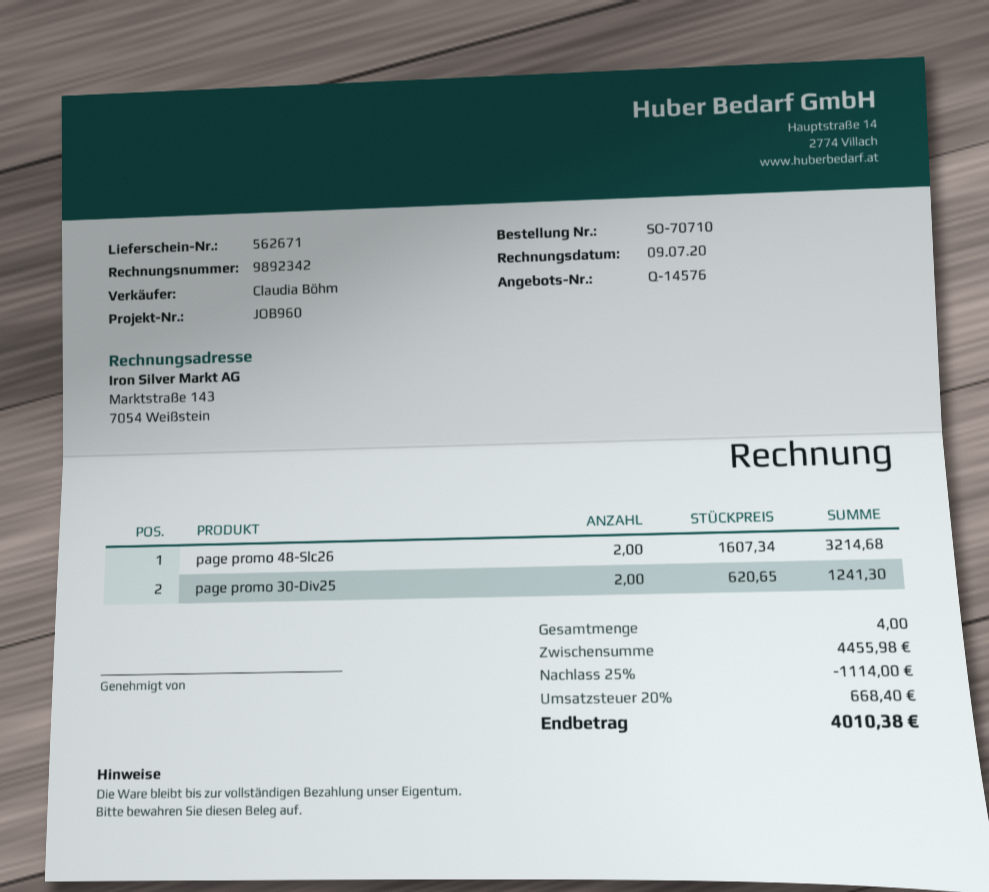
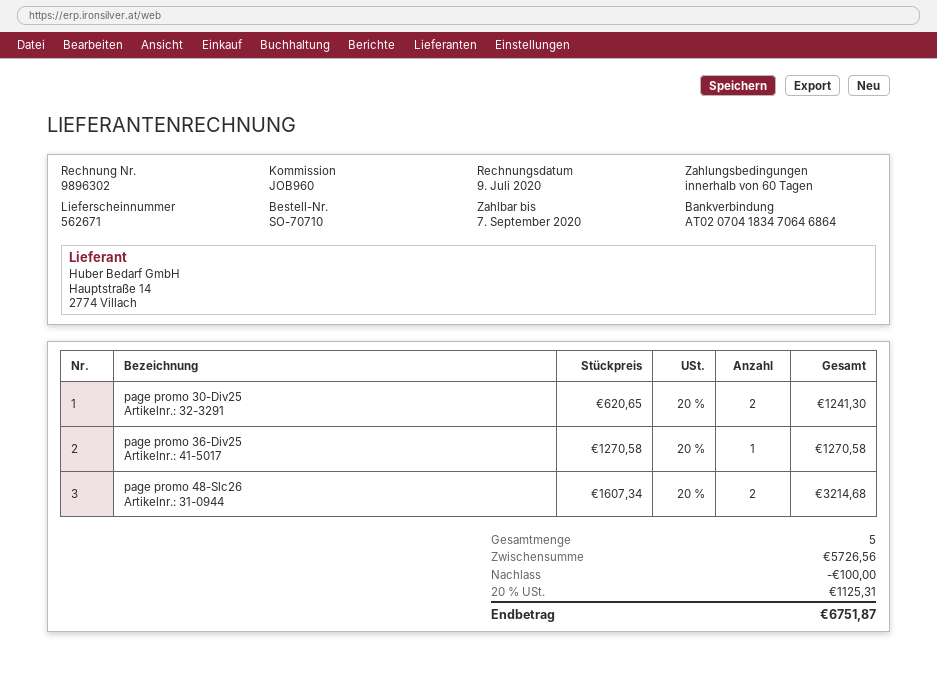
invoice number: 9892342 -> 9896302
page promo 36-Div25: none -> 1 x 1270.58 = 1270.58
total quantity: 4 -> 5
subtotal: 4455.98 -> 5726.56
discount: 1114.00 -> 100.00
tax: 20% = 668.40 -> 20% = 1125.31
total: 4010.38 -> 6751.87

